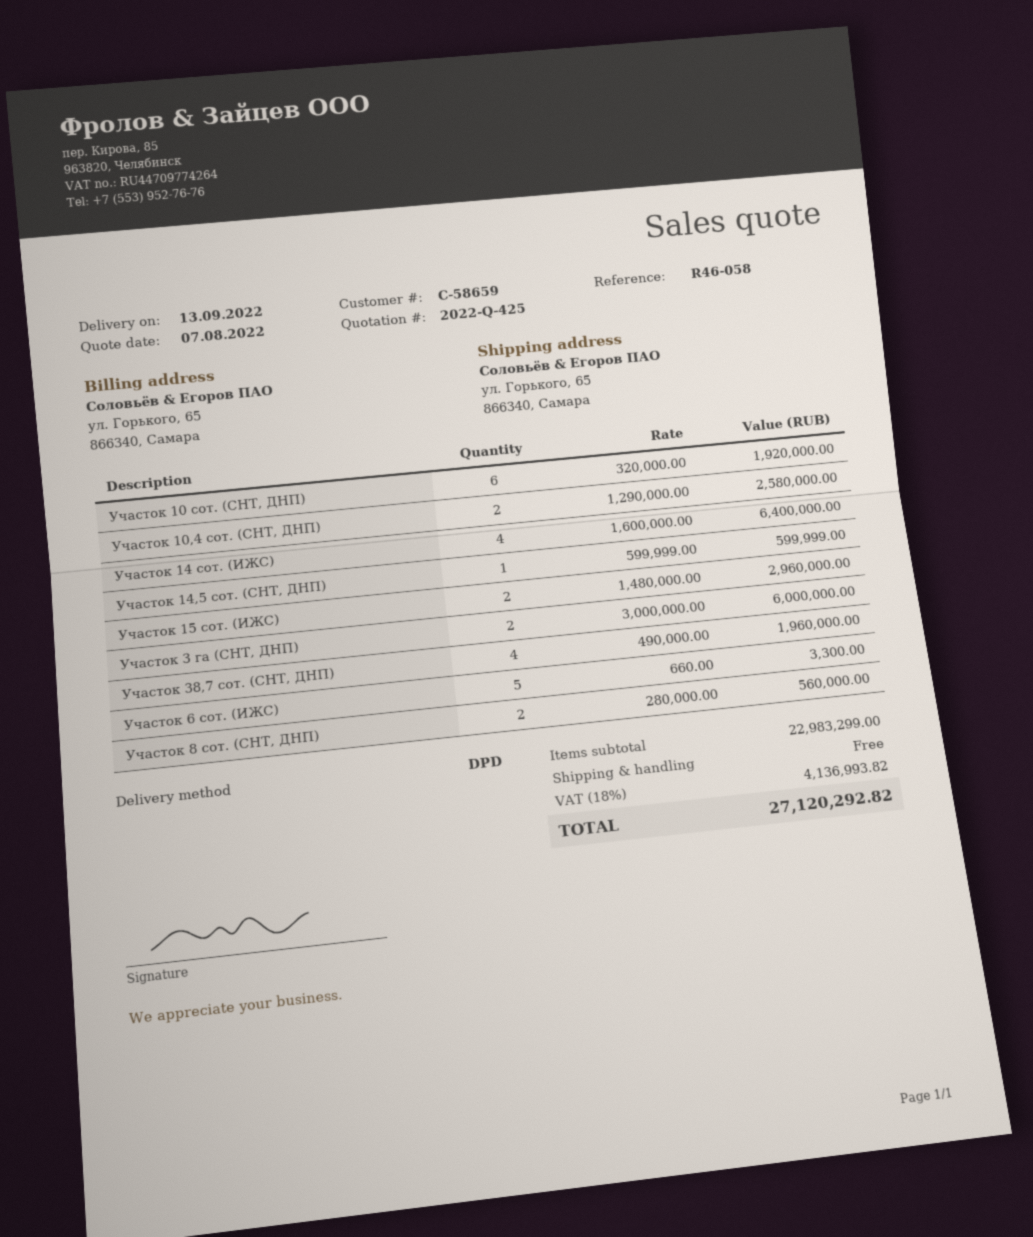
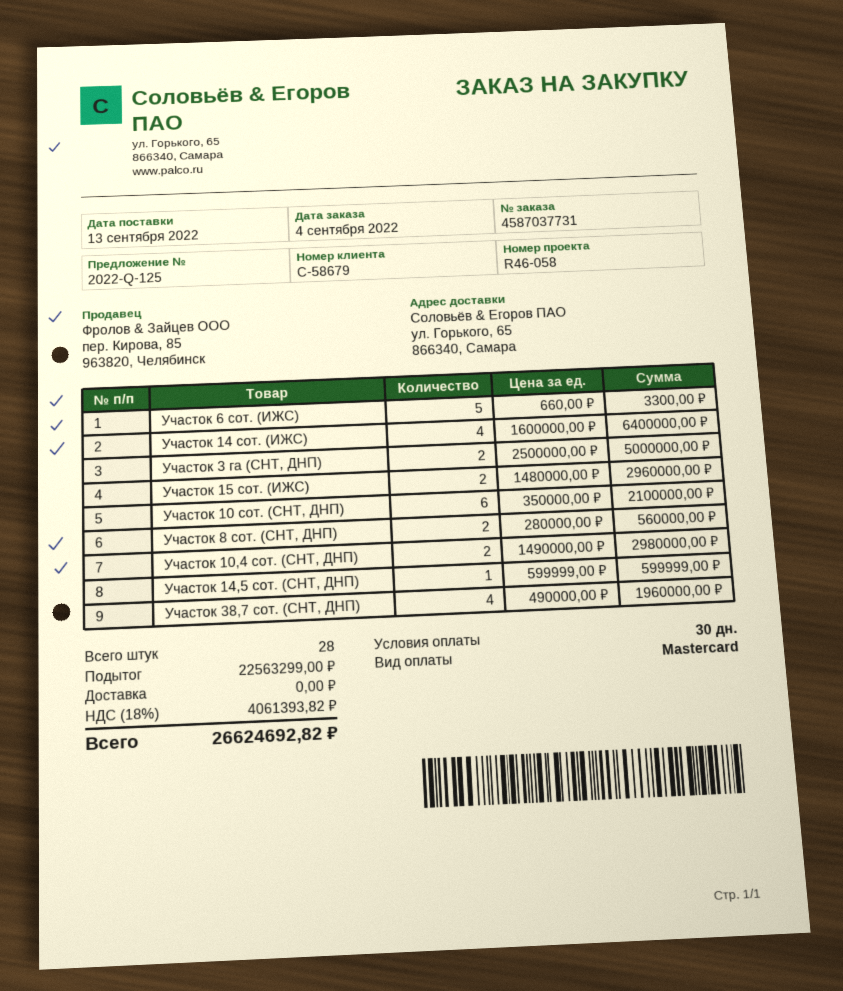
quote number: 2022-Q-425 -> 2022-Q-125
customer number: C-58659 -> C-58679
Участок 10 сот. (СНТ, ДНП): 6 x 320000.00 = 1920000.00 -> 6 x 350000.00 = 2100000.00
Участок 10,4 сот. (СНТ, ДНП): 2 x 1290000.00 = 2580000.00 -> 2 x 1490000.00 = 2980000.00
Участок 3 га (СНТ, ДНП): 2 x 3000000.00 = 6000000.00 -> 2 x 2500000.00 = 5000000.00
subtotal: 22983299.00 -> 22563299.00
tax: 18% = 4136993.82 -> 18% = 4061393.82
total: 27120292.82 -> 26624692.82

